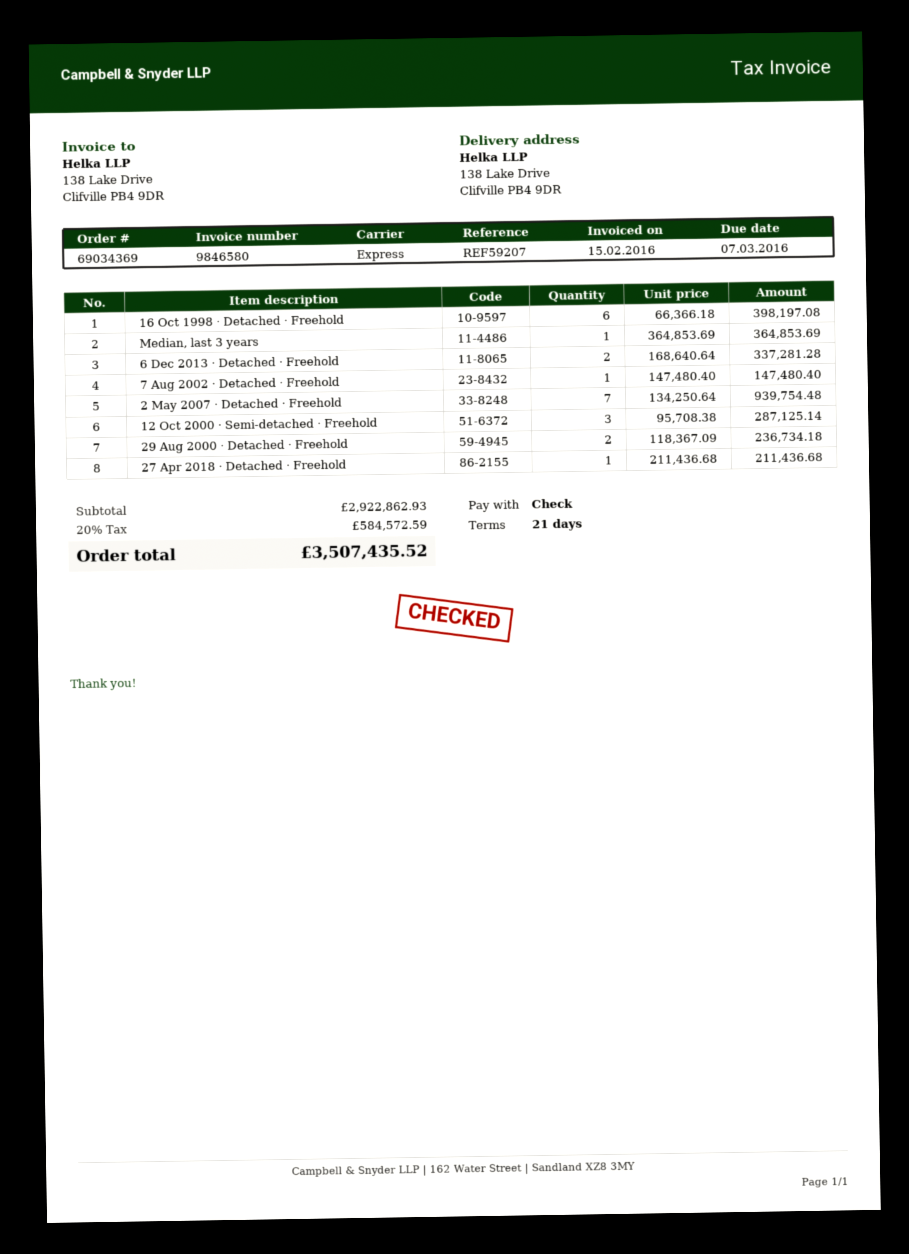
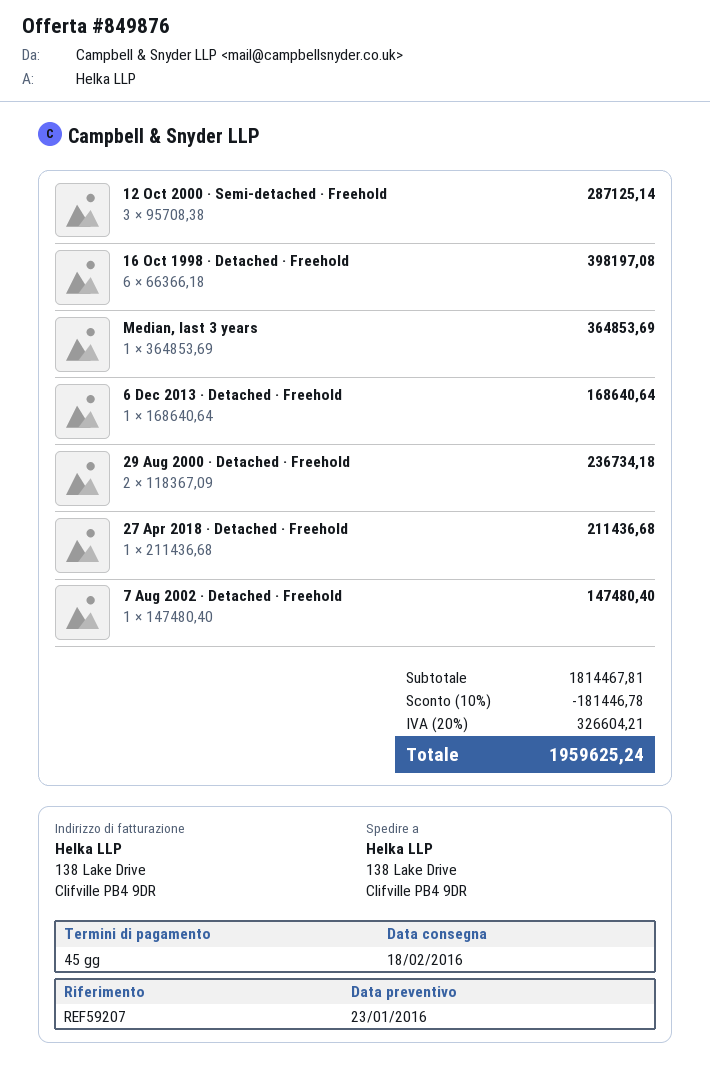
payment terms: 21 days -> 45 days
6 Dec 2013 · Detached · Freehold: 2 x 168640.64 = 337281.28 -> 1 x 168640.64 = 168640.64
2 May 2007 · Detached · Freehold: 7 x 134250.64 = 939754.48 -> none
subtotal: 2922862.93 -> 1814467.81
discount: none -> 10% = 181446.78
tax: 20% = 584572.59 -> 20% = 326604.21
total: 3507435.52 -> 1959625.24

